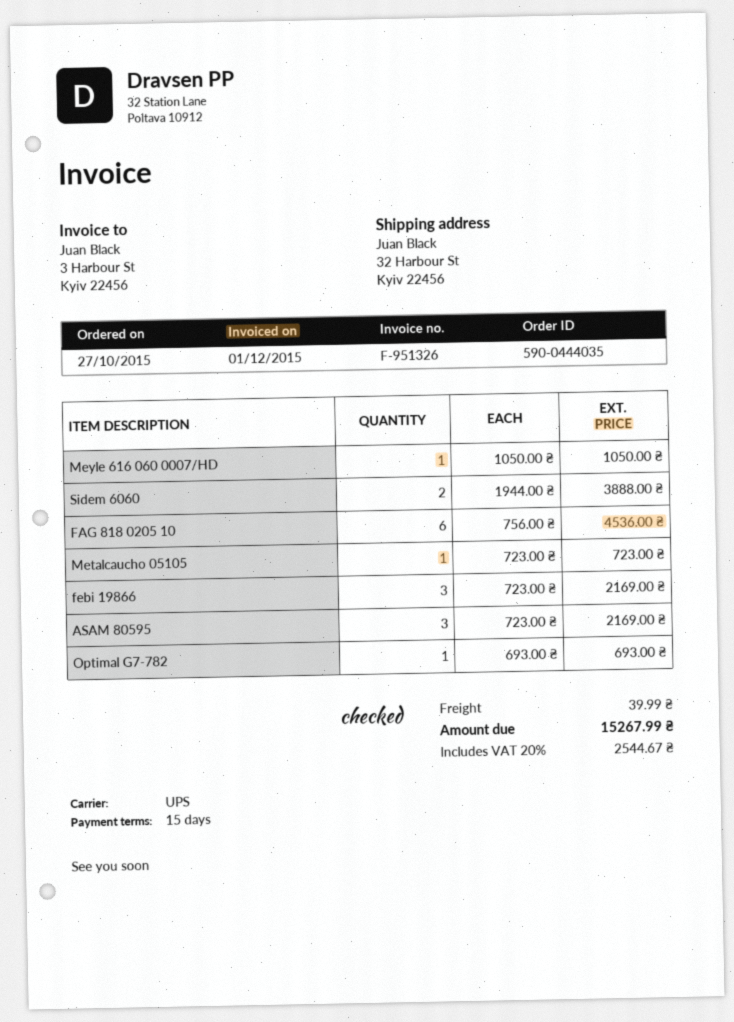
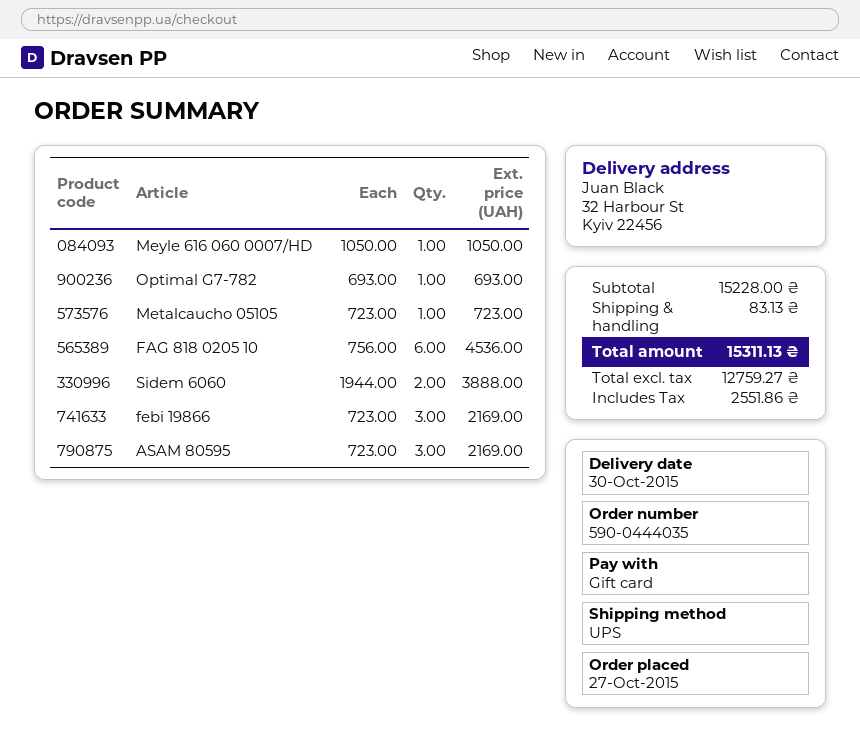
shipping: 39.99 -> 83.13
tax: 2544.67 -> 2551.86
total: 15267.99 -> 15311.13

